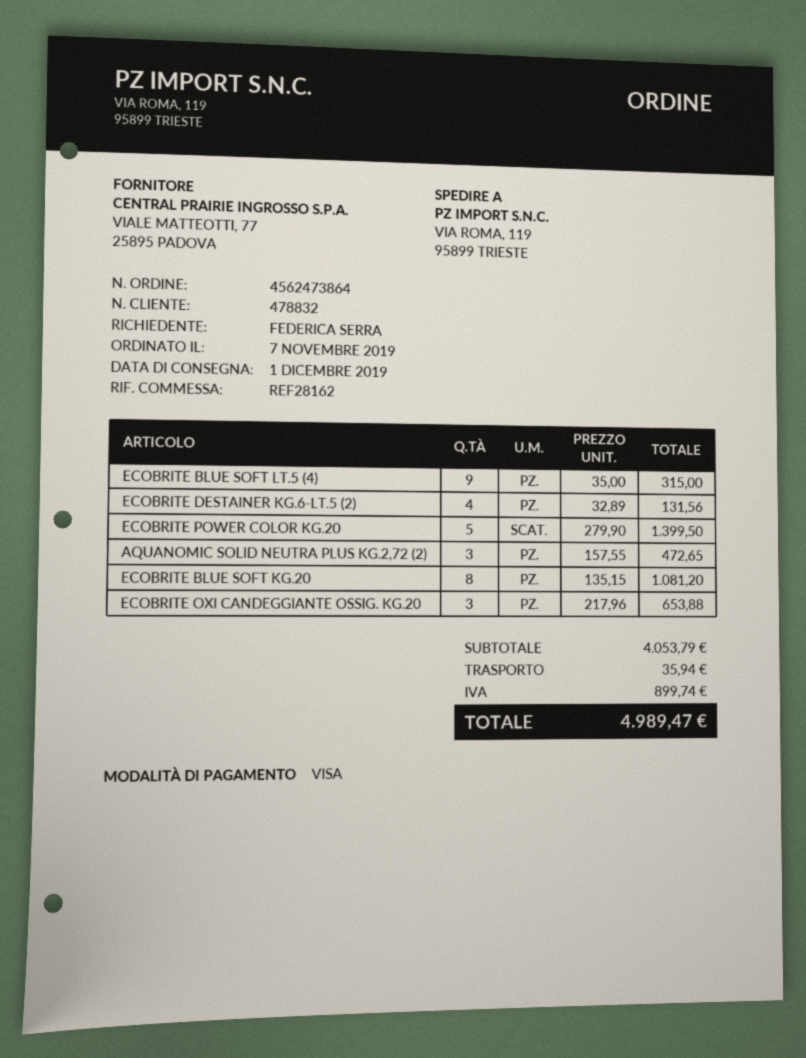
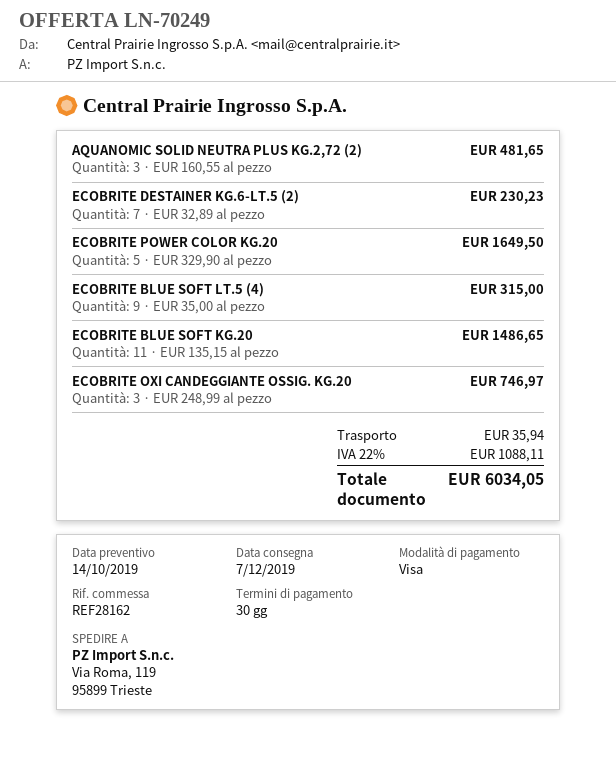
delivery date: 2019-12-01 -> 2019-12-07
ECOBRITE DESTAINER KG.6-LT.5 (2): 4 x 32.89 = 131.56 -> 7 x 32.89 = 230.23
ECOBRITE POWER COLOR KG.20: 5 x 279.90 = 1399.50 -> 5 x 329.90 = 1649.50
AQUANOMIC SOLID NEUTRA PLUS KG.2,72 (2): 3 x 157.55 = 472.65 -> 3 x 160.55 = 481.65
ECOBRITE BLUE SOFT KG.20: 8 x 135.15 = 1081.20 -> 11 x 135.15 = 1486.65
ECOBRITE OXI CANDEGGIANTE OSSIG. KG.20: 3 x 217.96 = 653.88 -> 3 x 248.99 = 746.97
tax: 899.74 -> 1088.11
total: 4989.47 -> 6034.05

